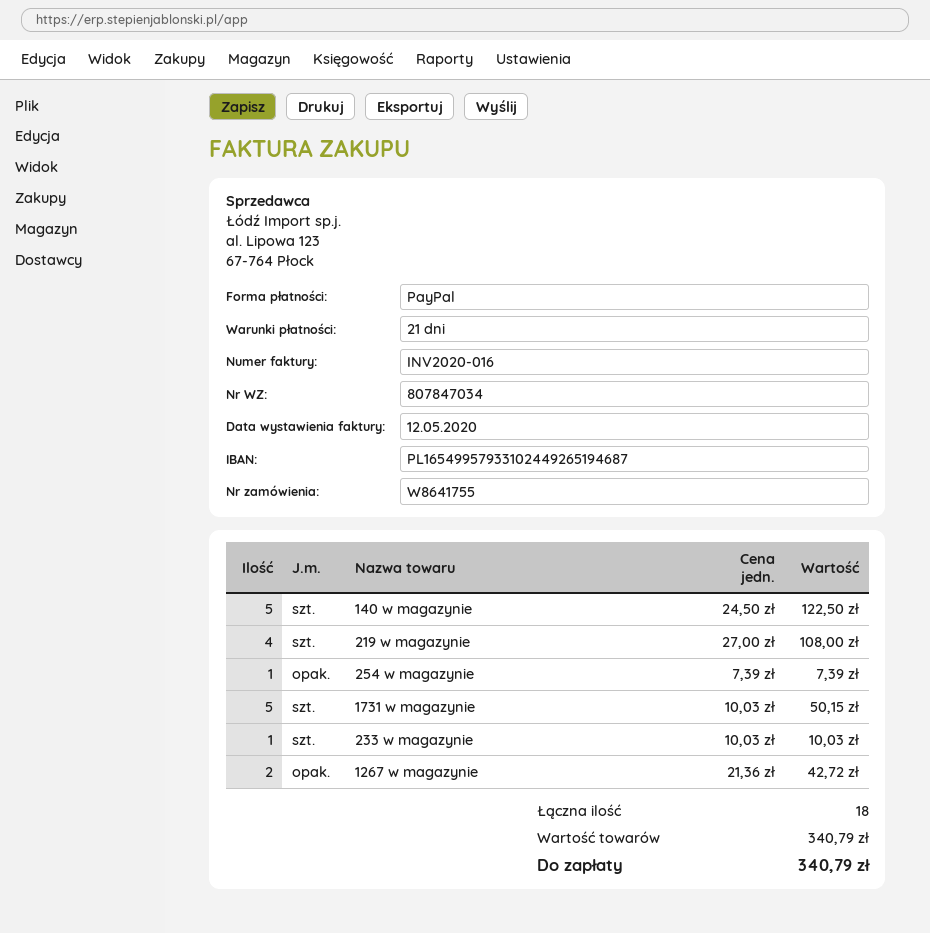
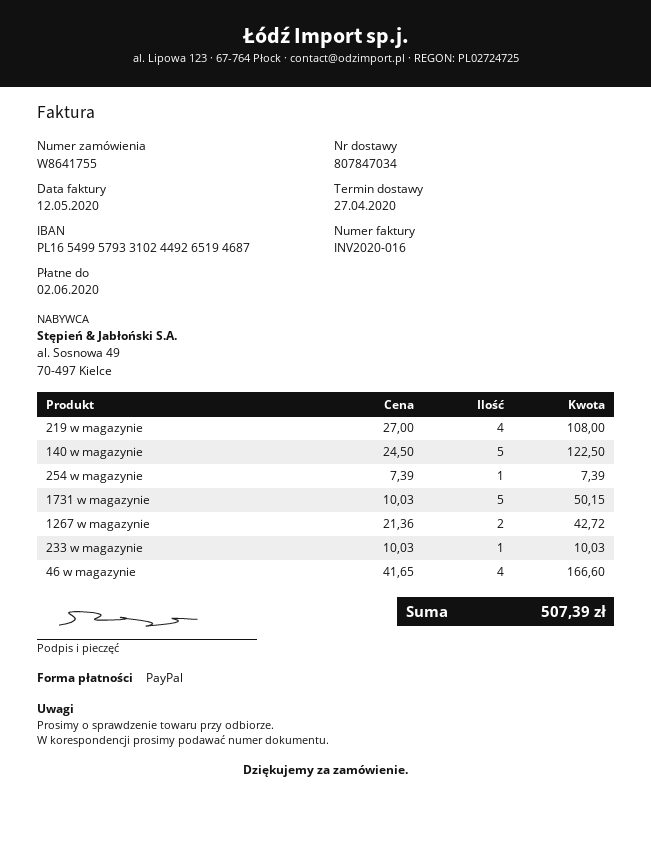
46 w magazynie: none -> 4 x 41.65 = 166.60
total: 340.79 -> 507.39

